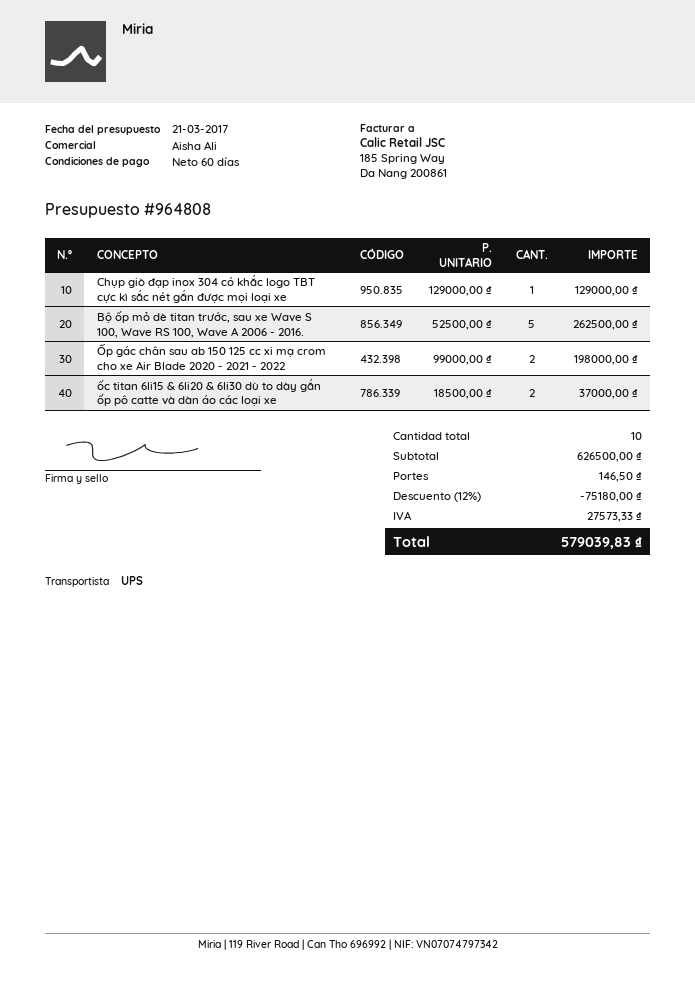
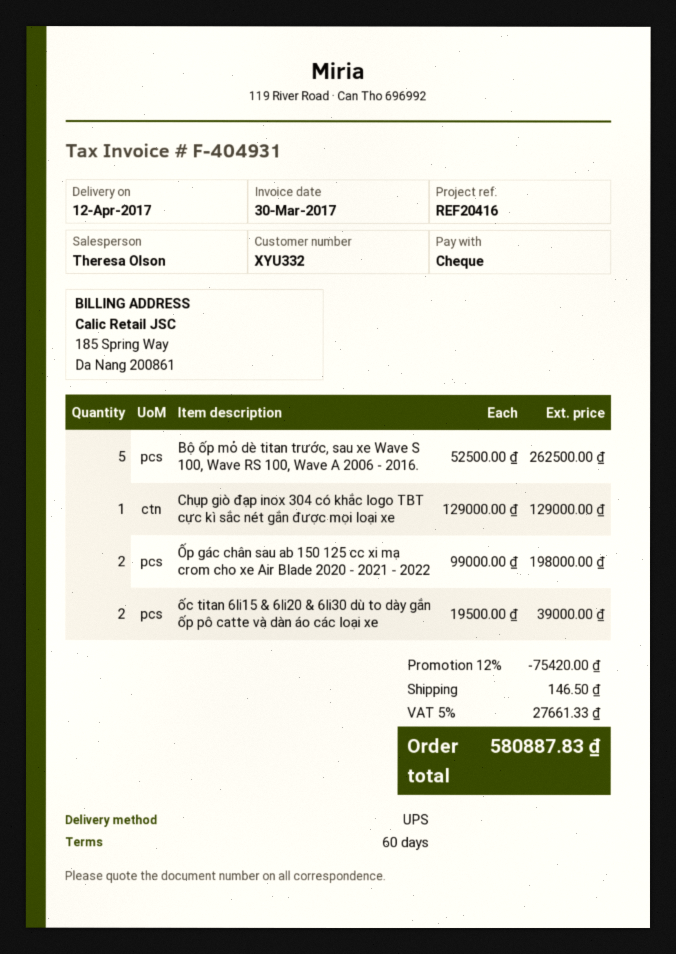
sales rep: Aisha Ali -> Theresa Olson
ốc titan 6li15 & 6li20 & 6li30 dù to dày gắn ốp pô catte và dàn áo các loại xe: 2 x 18500.00 = 37000.00 -> 2 x 19500.00 = 39000.00
discount: 12% = 75180.00 -> 12% = 75420.00
tax: 27573.33 -> 27661.33
total: 579039.83 -> 580887.83

